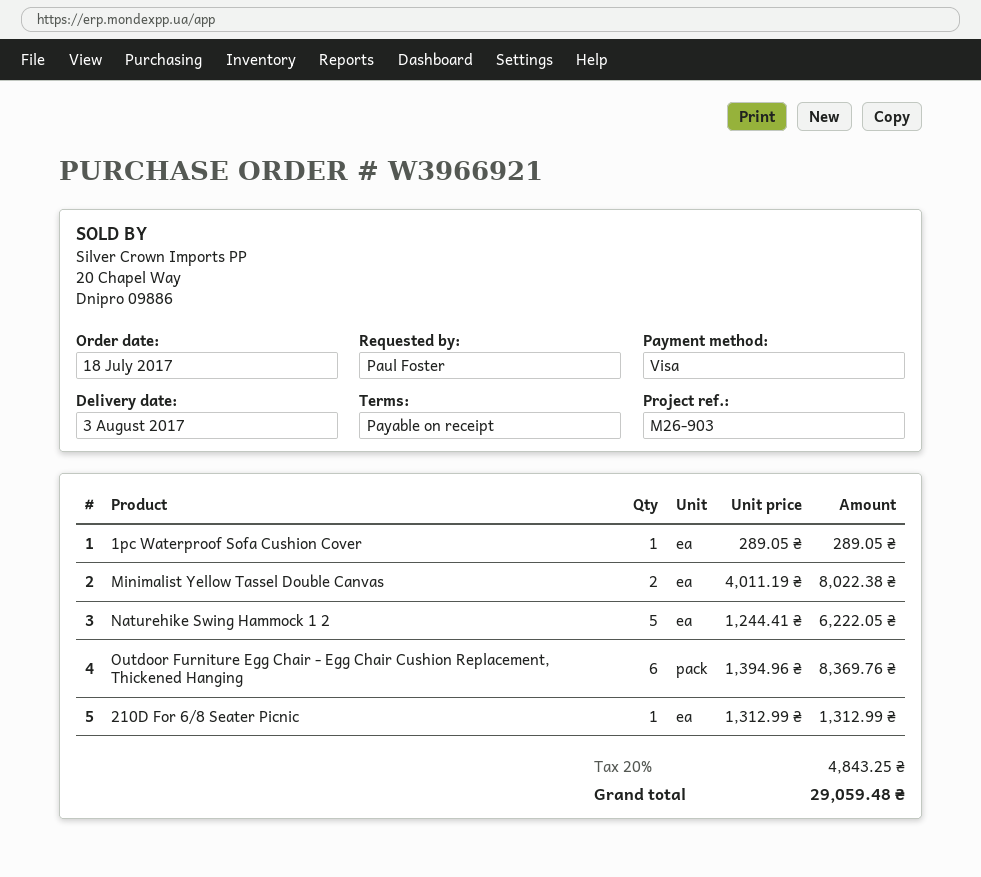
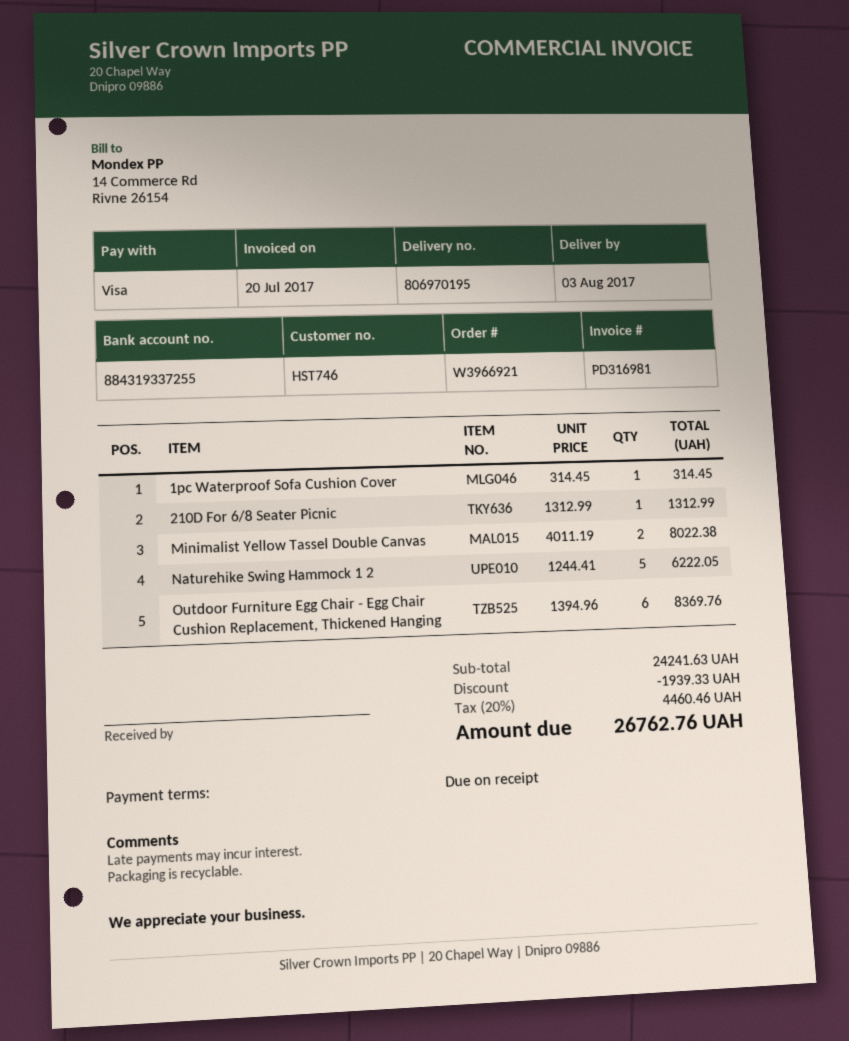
1pc Waterproof Sofa Cushion Cover: 1 x 289.05 = 289.05 -> 1 x 314.45 = 314.45
discount: none -> 1939.33
tax: 20% = 4843.25 -> 20% = 4460.46
total: 29059.48 -> 26762.76

